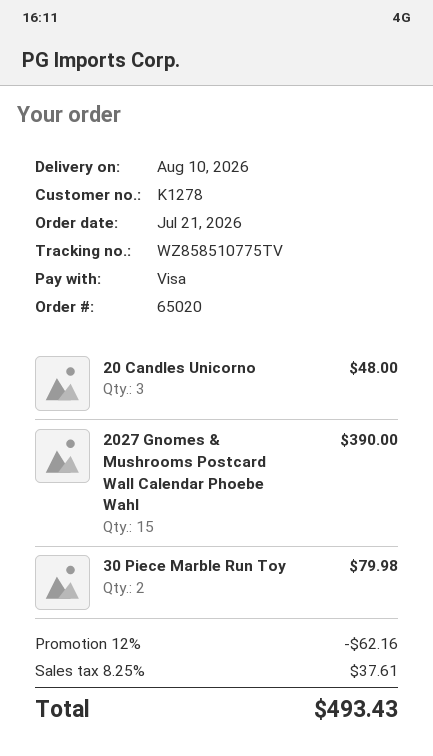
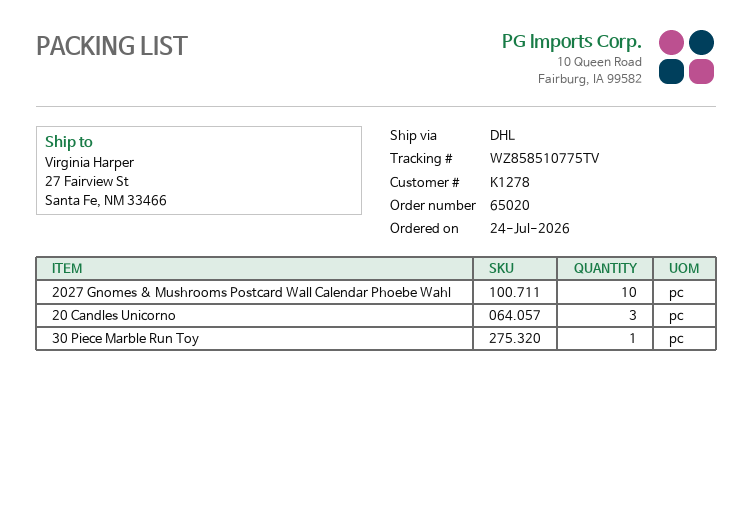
order date: 2026-07-21 -> 2026-07-24
2027 Gnomes & Mushrooms Postcard Wall Calendar Phoebe Wahl: 15 -> 10
30 Piece Marble Run Toy: 2 -> 1

